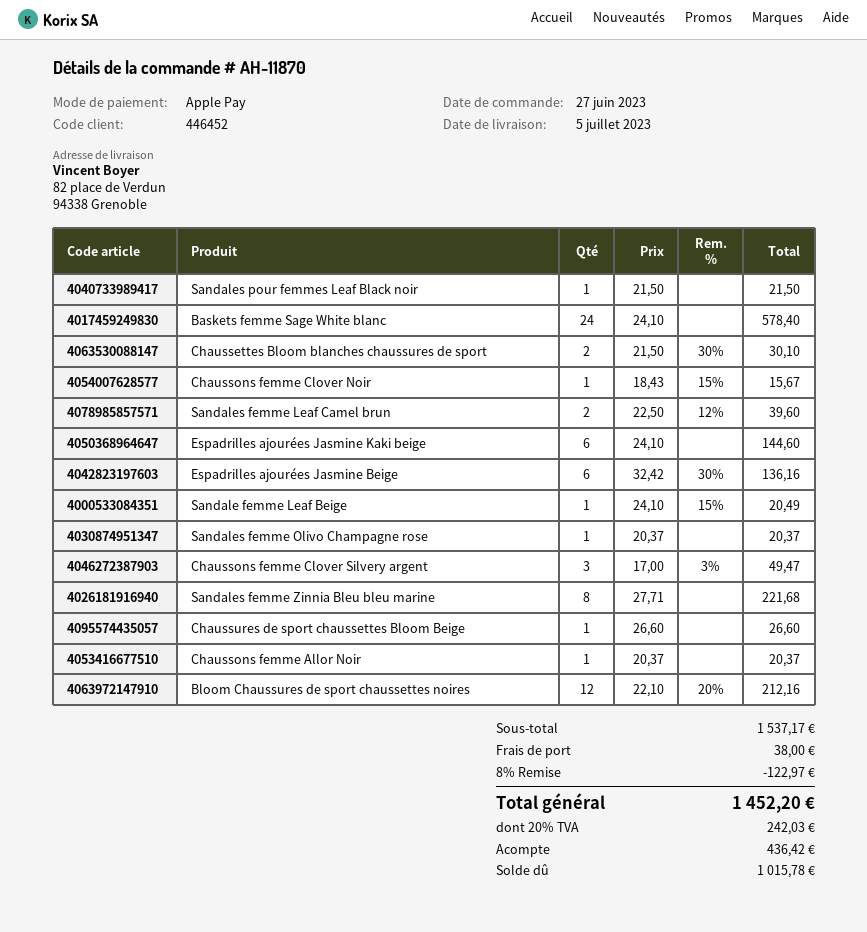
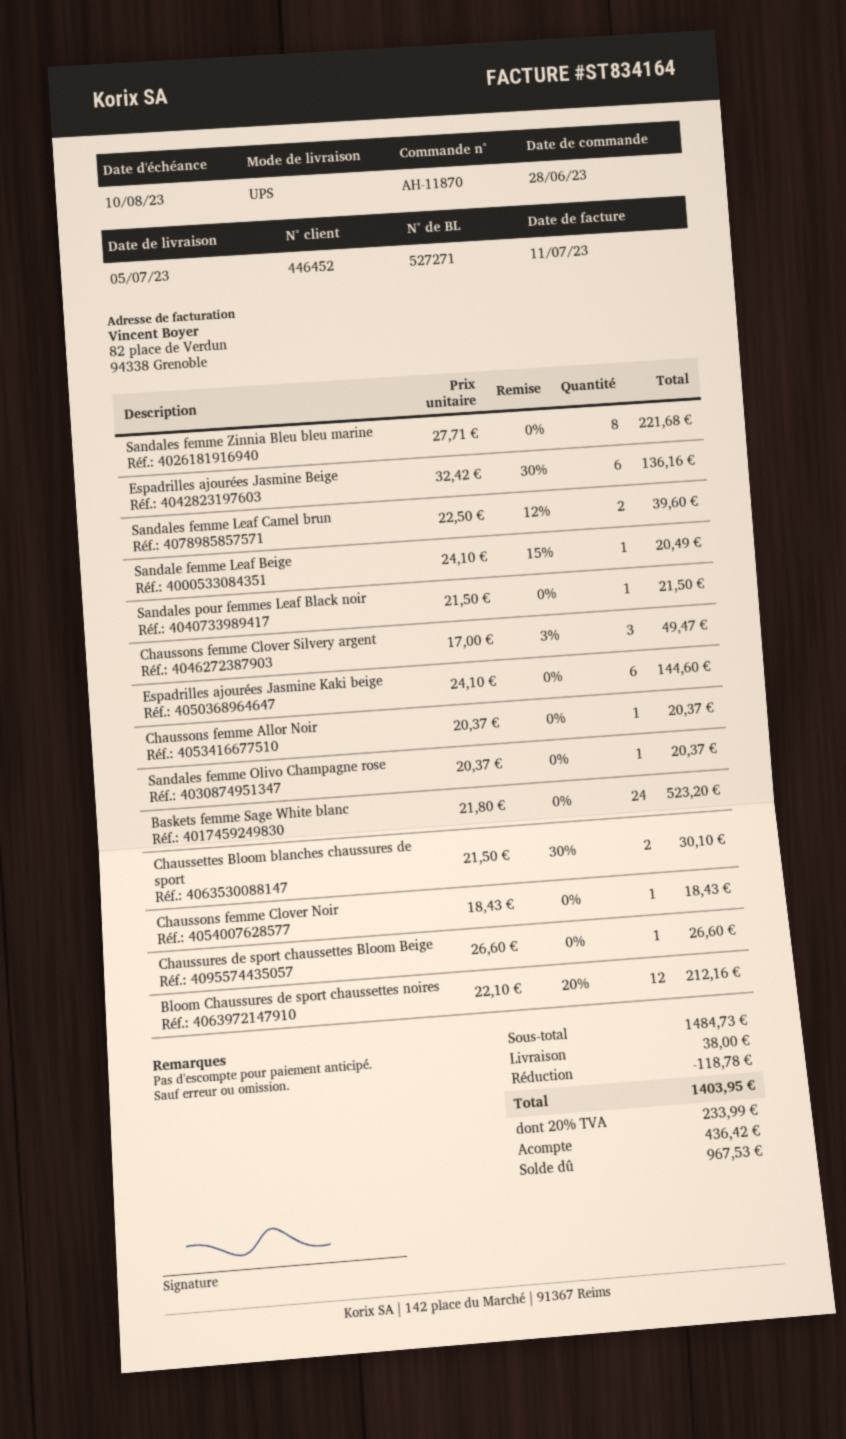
order date: 2023-06-27 -> 2023-06-28
Baskets femme Sage White blanc: 24 x 24.10 = 578.40 -> 24 x 21.80 = 523.20
Chaussons femme Clover Noir: 1 x 18.43 - 15% = 15.67 -> 1 x 18.43 = 18.43
subtotal: 1537.17 -> 1484.73
discount: 122.97 -> 118.78
tax: 20% = 242.03 -> 20% = 233.99
total: 1452.20 -> 1403.95
balance: 1015.78 -> 967.53

